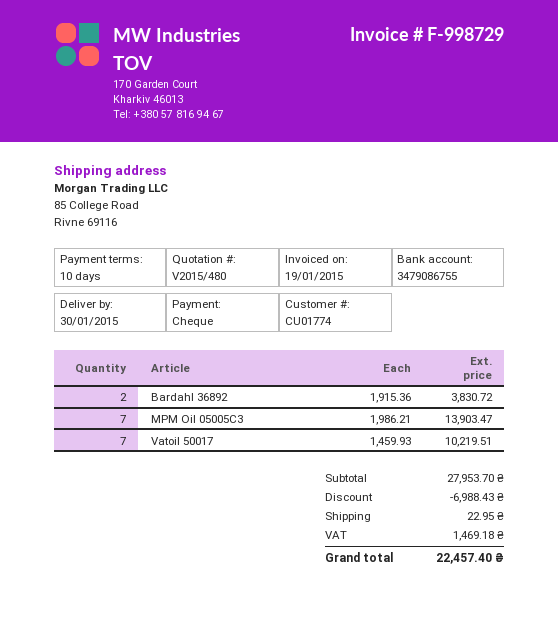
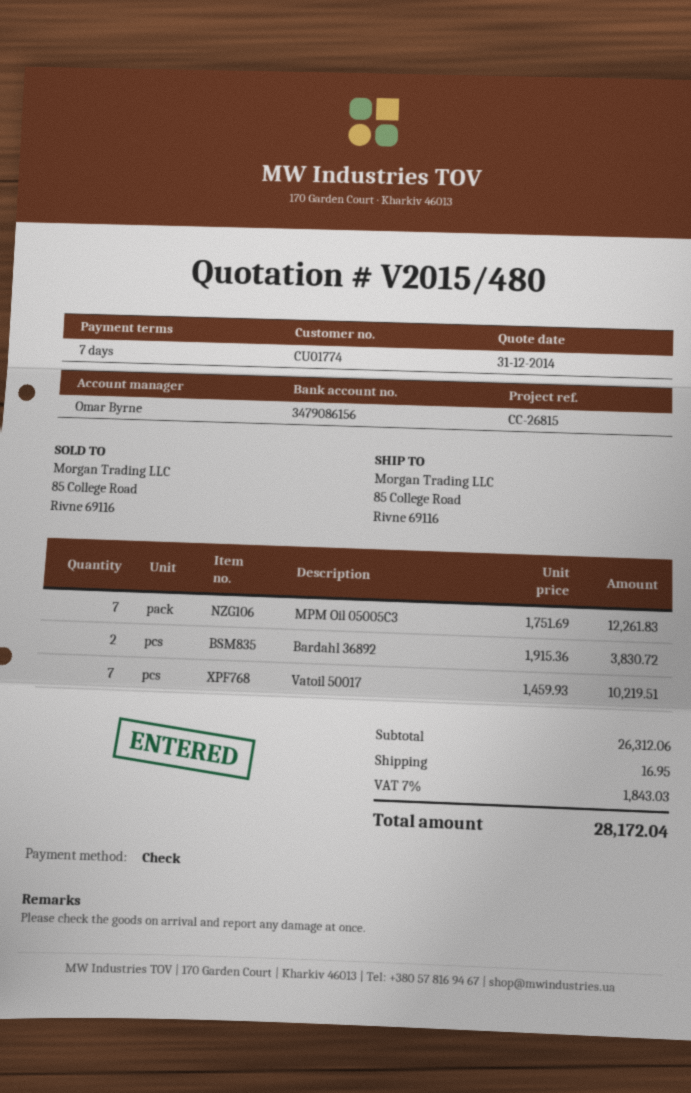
payment terms: 10 days -> 7 days
bank account: 3479086755 -> 3479086156
MPM Oil 05005C3: 7 x 1986.21 = 13903.47 -> 7 x 1751.69 = 12261.83
subtotal: 27953.70 -> 26312.06
discount: 6988.43 -> none
shipping: 22.95 -> 16.95
tax: 1469.18 -> 1843.03
total: 22457.40 -> 28172.04

